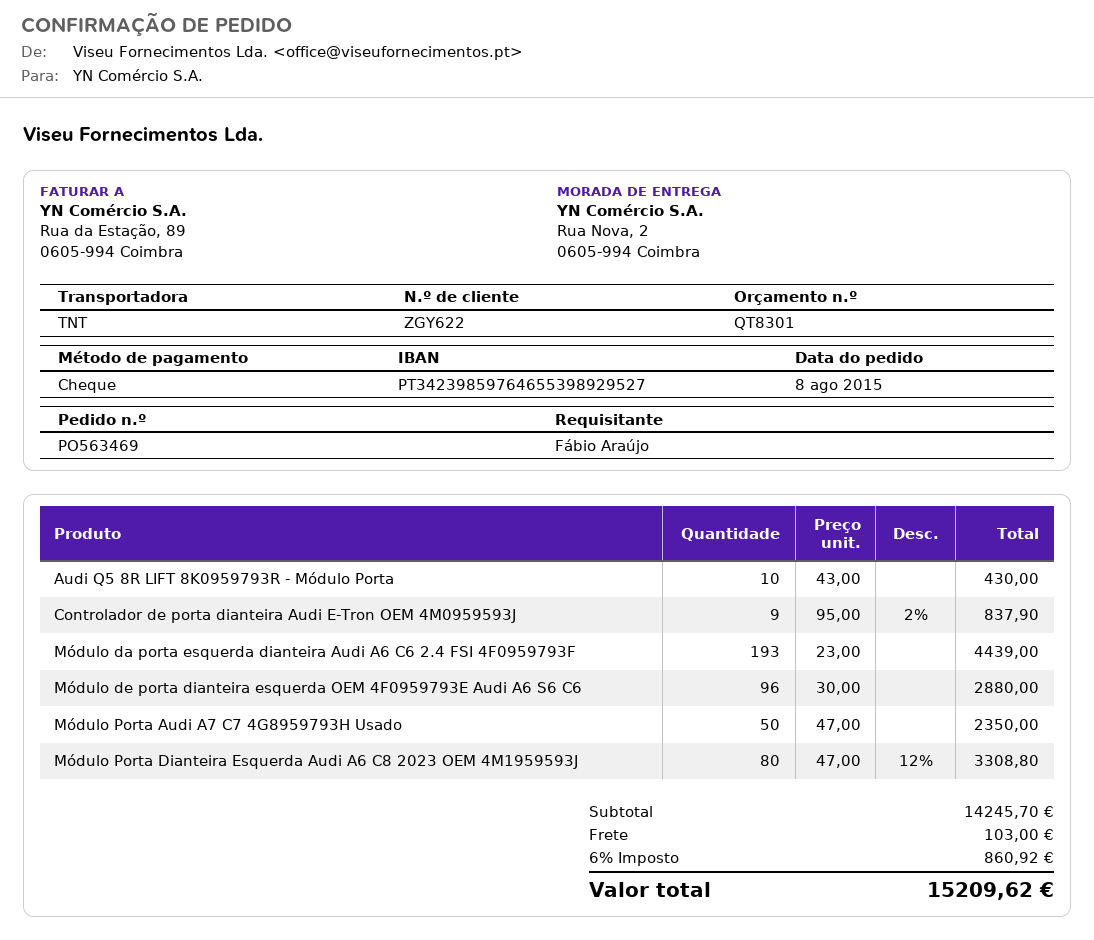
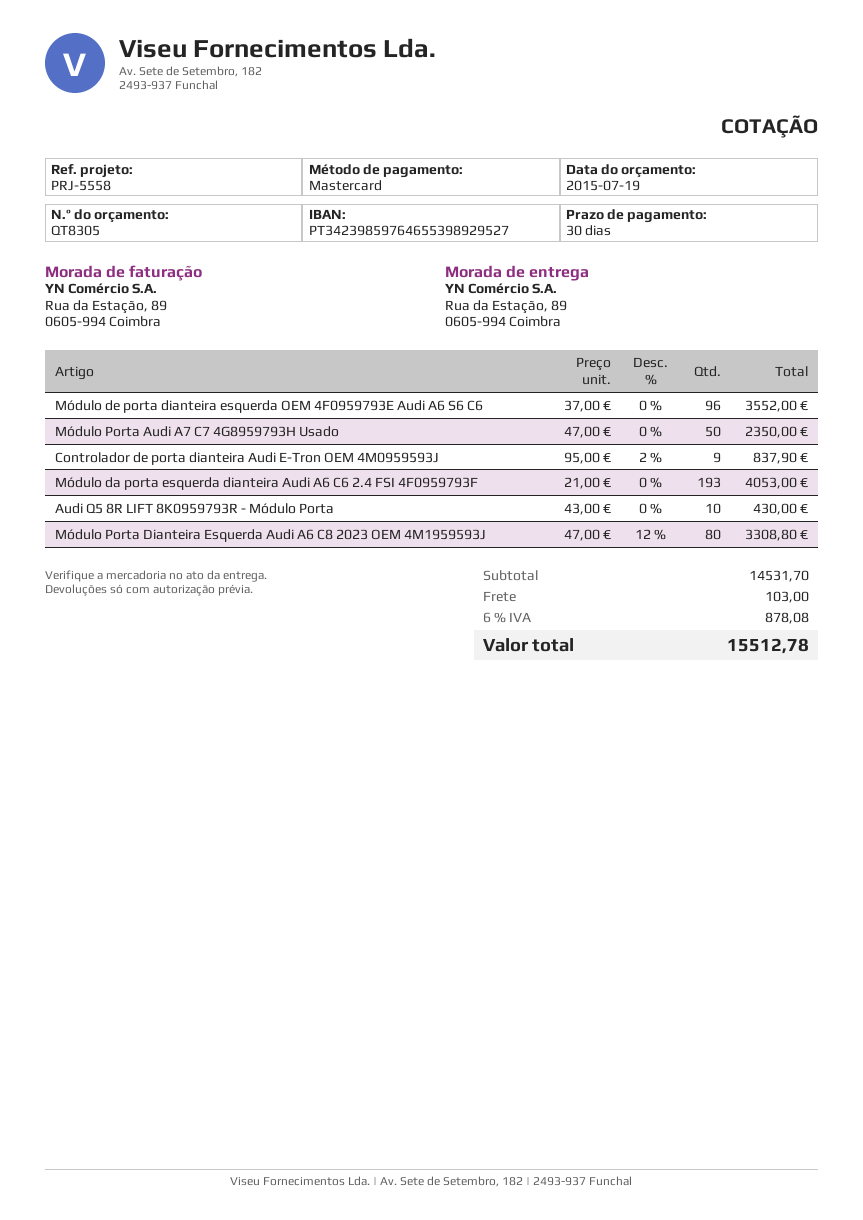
quote number: QT8301 -> QT8305
payment method: cheque -> Mastercard
ship to: Rua Nova, 2, 0605-994 Coimbra -> Rua da Estação, 89, 0605-994 Coimbra
Módulo da porta esquerda dianteira Audi A6 C6 2.4 FSI 4F0959793F: 193 x 23.00 = 4439.00 -> 193 x 21.00 = 4053.00
Módulo de porta dianteira esquerda OEM 4F0959793E Audi A6 S6 C6: 96 x 30.00 = 2880.00 -> 96 x 37.00 = 3552.00
subtotal: 14245.70 -> 14531.70
tax: 6% = 860.92 -> 6% = 878.08
total: 15209.62 -> 15512.78

